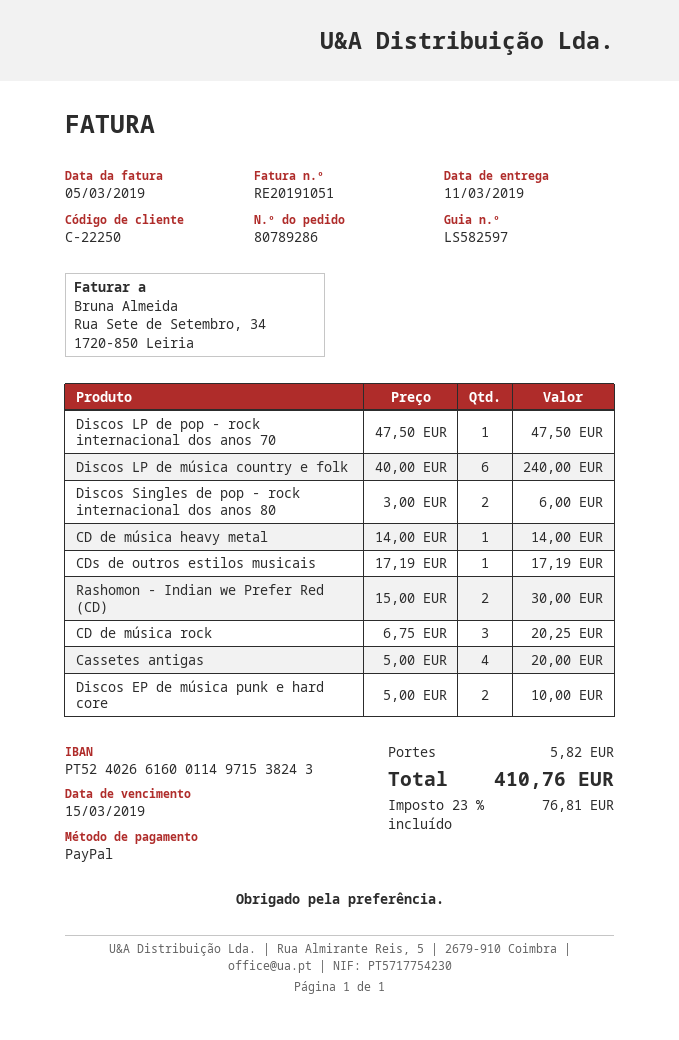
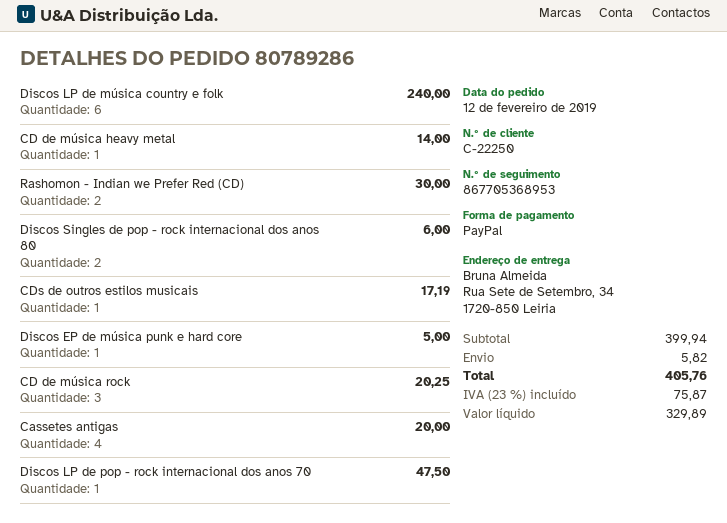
Discos EP de música punk e hard core: 2 for 10.00 -> 1 for 5.00
tax: 23% = 76.81 -> 23% = 75.87
total: 410.76 -> 405.76

